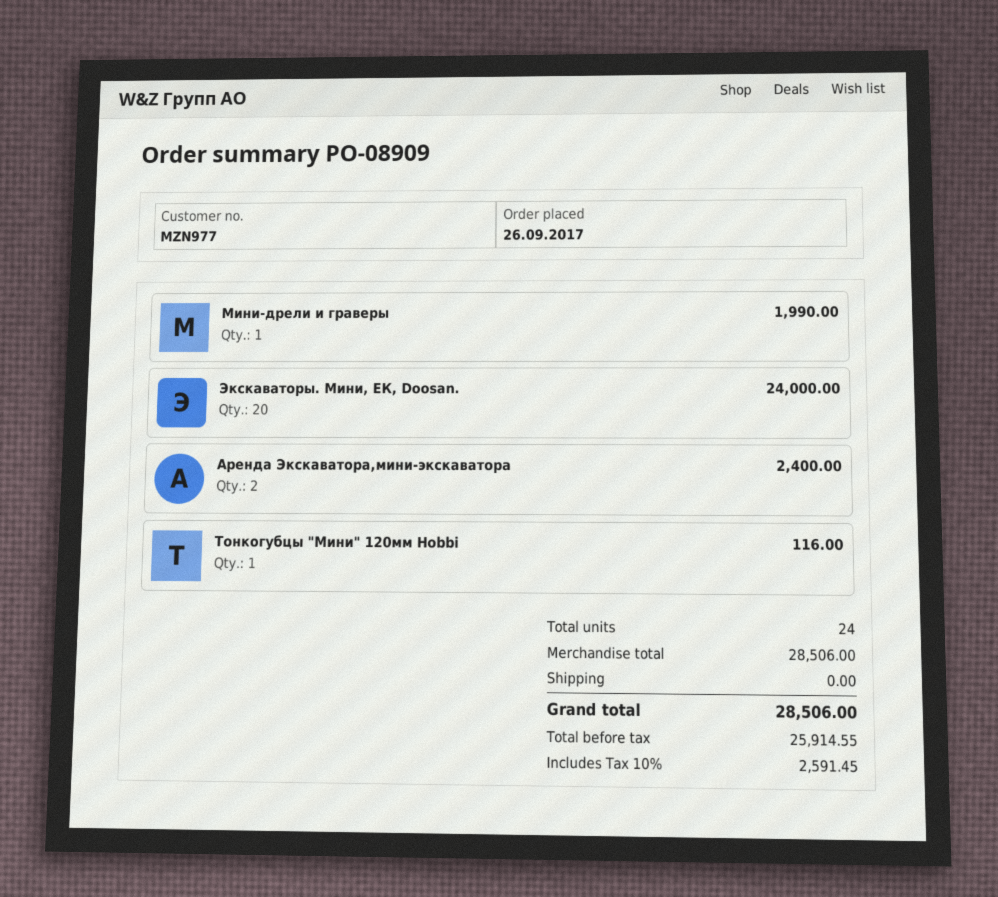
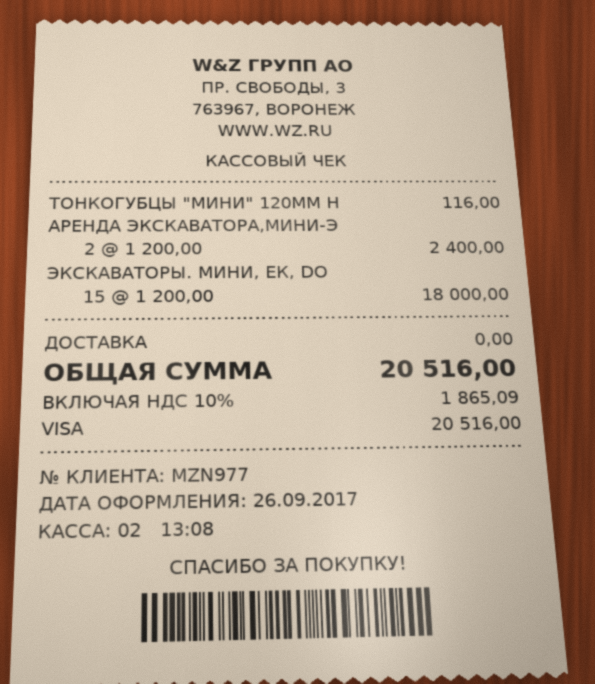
Мини-дрели и граверы: 1 for 1990.00 -> none
Экскаваторы. Мини, ЕК, Doosan.: 20 for 24000.00 -> 15 for 18000.00
tax: 10% = 2591.45 -> 10% = 1865.09
total: 28506.00 -> 20516.00

